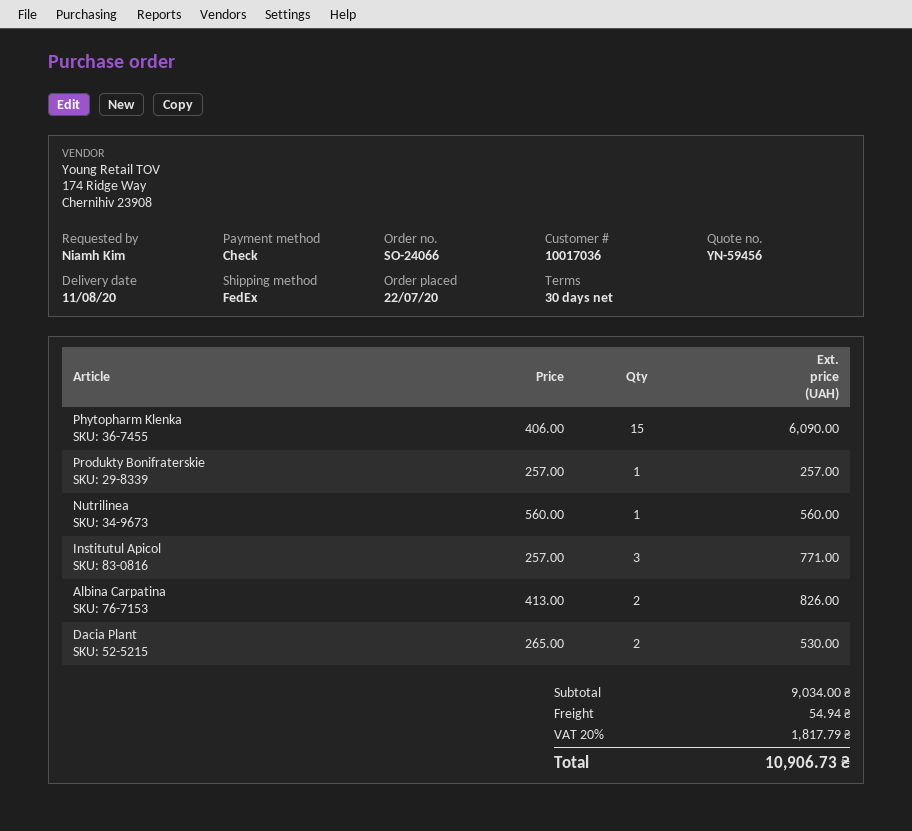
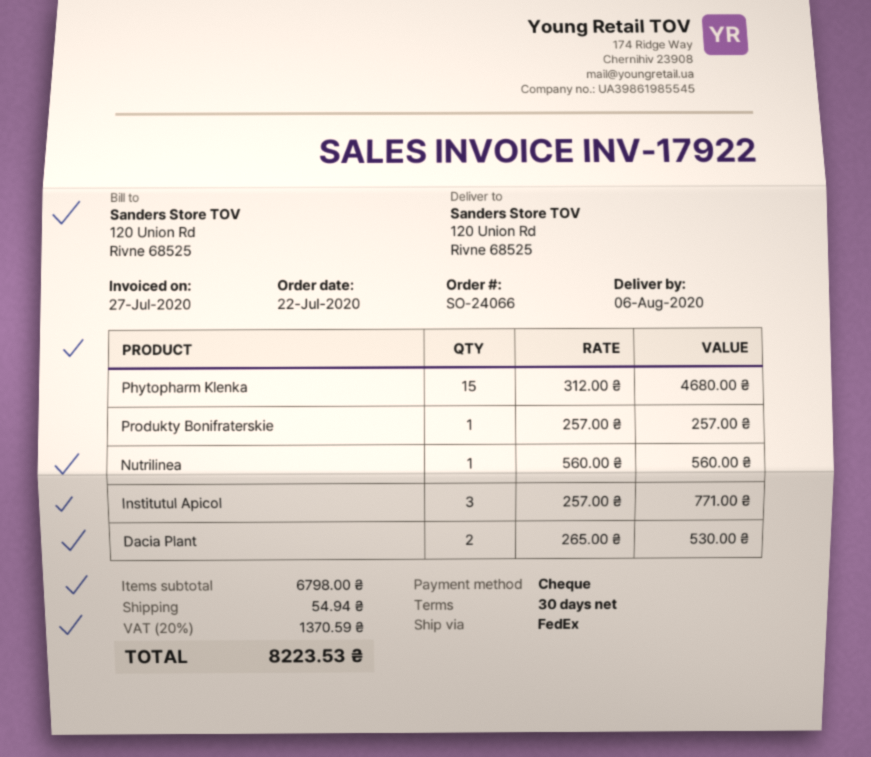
delivery date: 2020-08-11 -> 2020-08-06
Phytopharm Klenka: 15 x 406.00 = 6090.00 -> 15 x 312.00 = 4680.00
Albina Carpatina: 2 x 413.00 = 826.00 -> none
subtotal: 9034.00 -> 6798.00
tax: 20% = 1817.79 -> 20% = 1370.59
total: 10906.73 -> 8223.53

